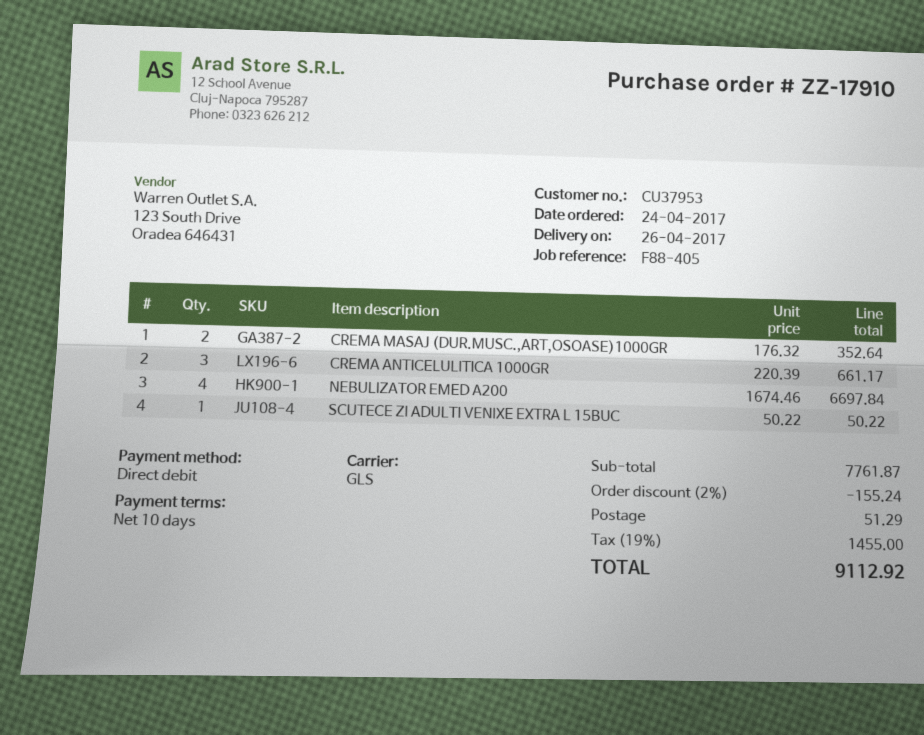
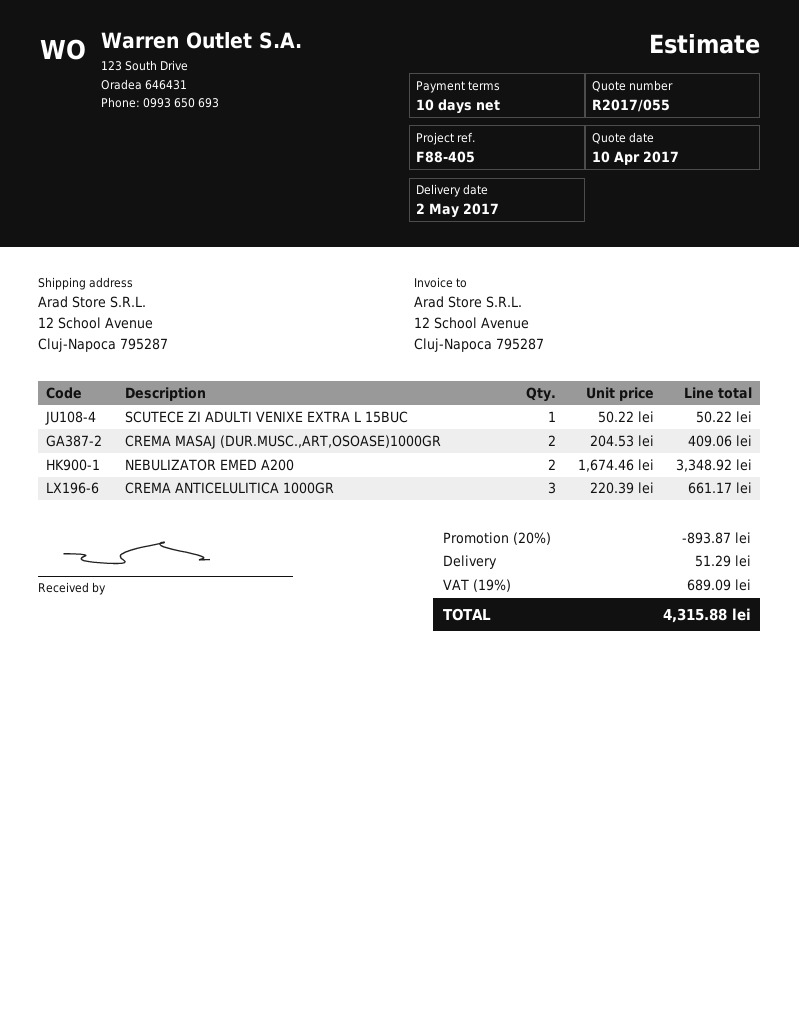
delivery date: 2017-04-26 -> 2017-05-02
CREMA MASAJ (DUR.MUSC.,ART,OSOASE)1000GR: 2 x 176.32 = 352.64 -> 2 x 204.53 = 409.06
NEBULIZATOR EMED A200: 4 x 1674.46 = 6697.84 -> 2 x 1674.46 = 3348.92
discount: 2% = 155.24 -> 20% = 893.87
tax: 19% = 1455.00 -> 19% = 689.09
total: 9112.92 -> 4315.88

